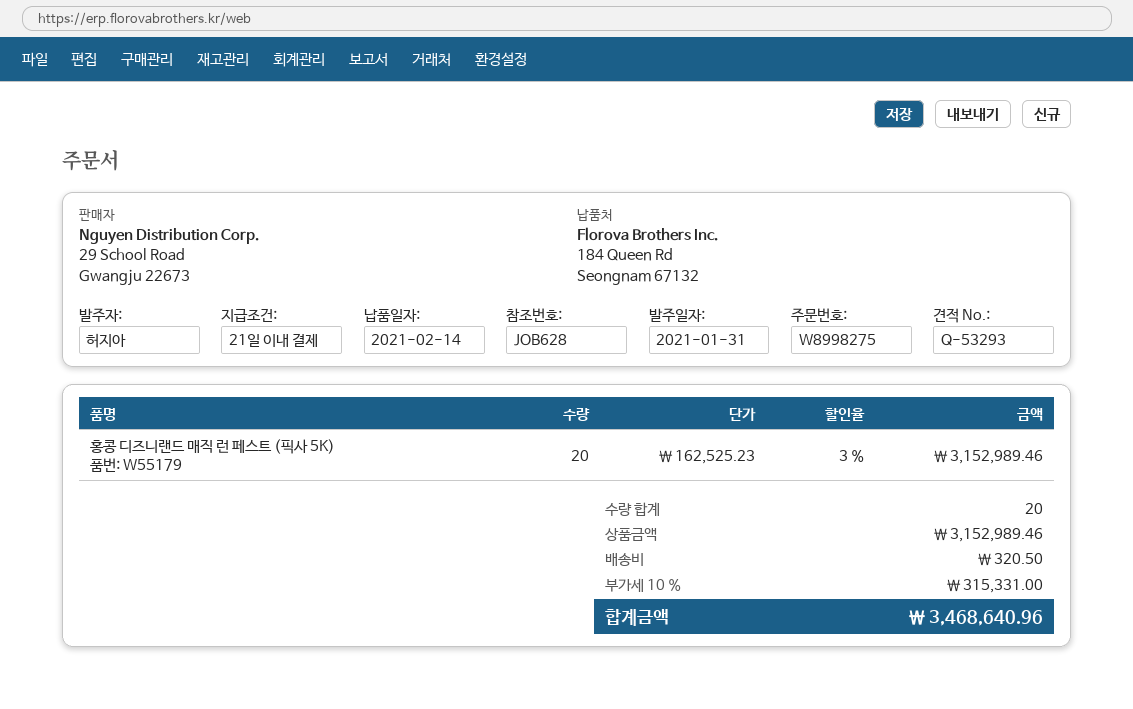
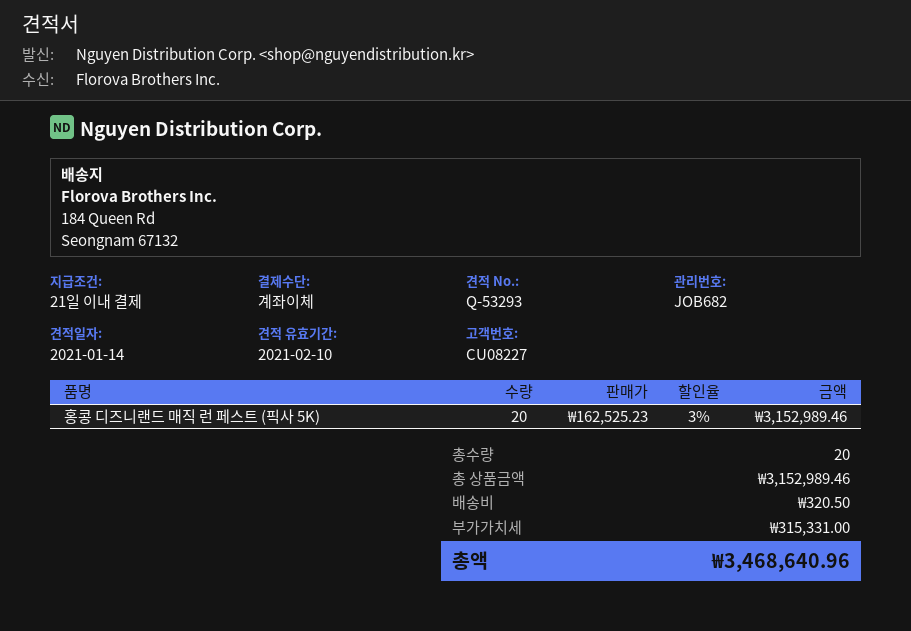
reference: JOB628 -> JOB682

